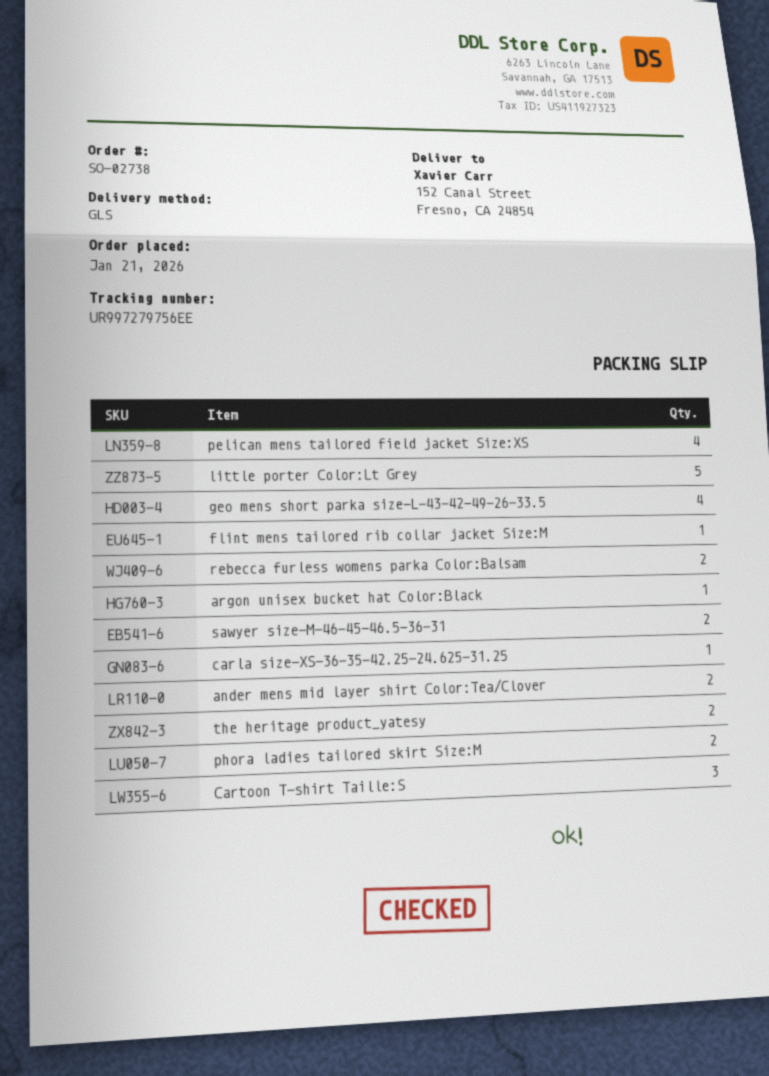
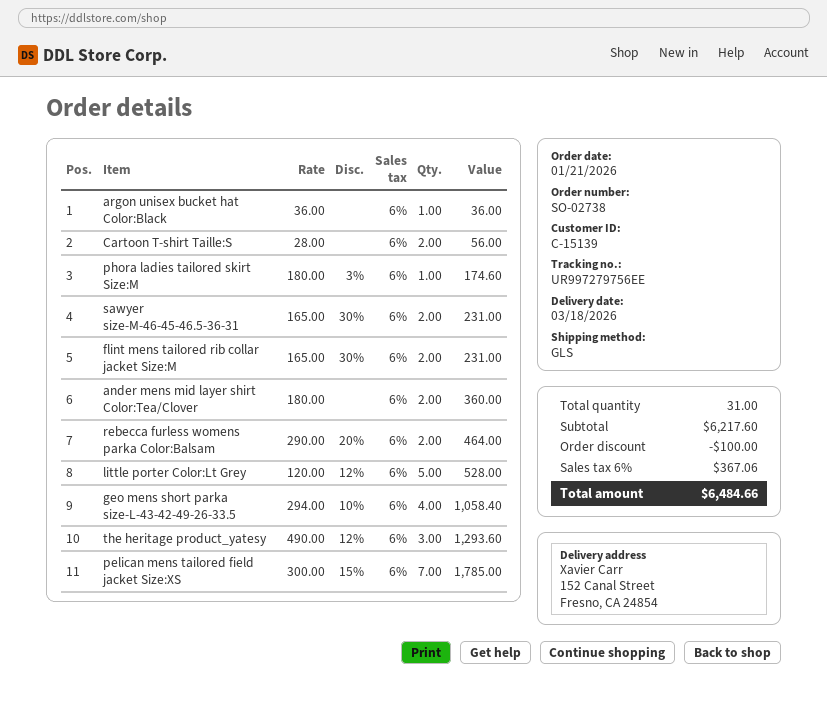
pelican mens tailored field jacket Size:XS: 4 -> 7
flint mens tailored rib collar jacket Size:M: 1 -> 2
carla size-XS-36-35-42.25-24.625-31.25: 1 -> none
the heritage product_yatesy: 2 -> 3
phora ladies tailored skirt Size:M: 2 -> 1
Cartoon T-shirt Taille:S: 3 -> 2

